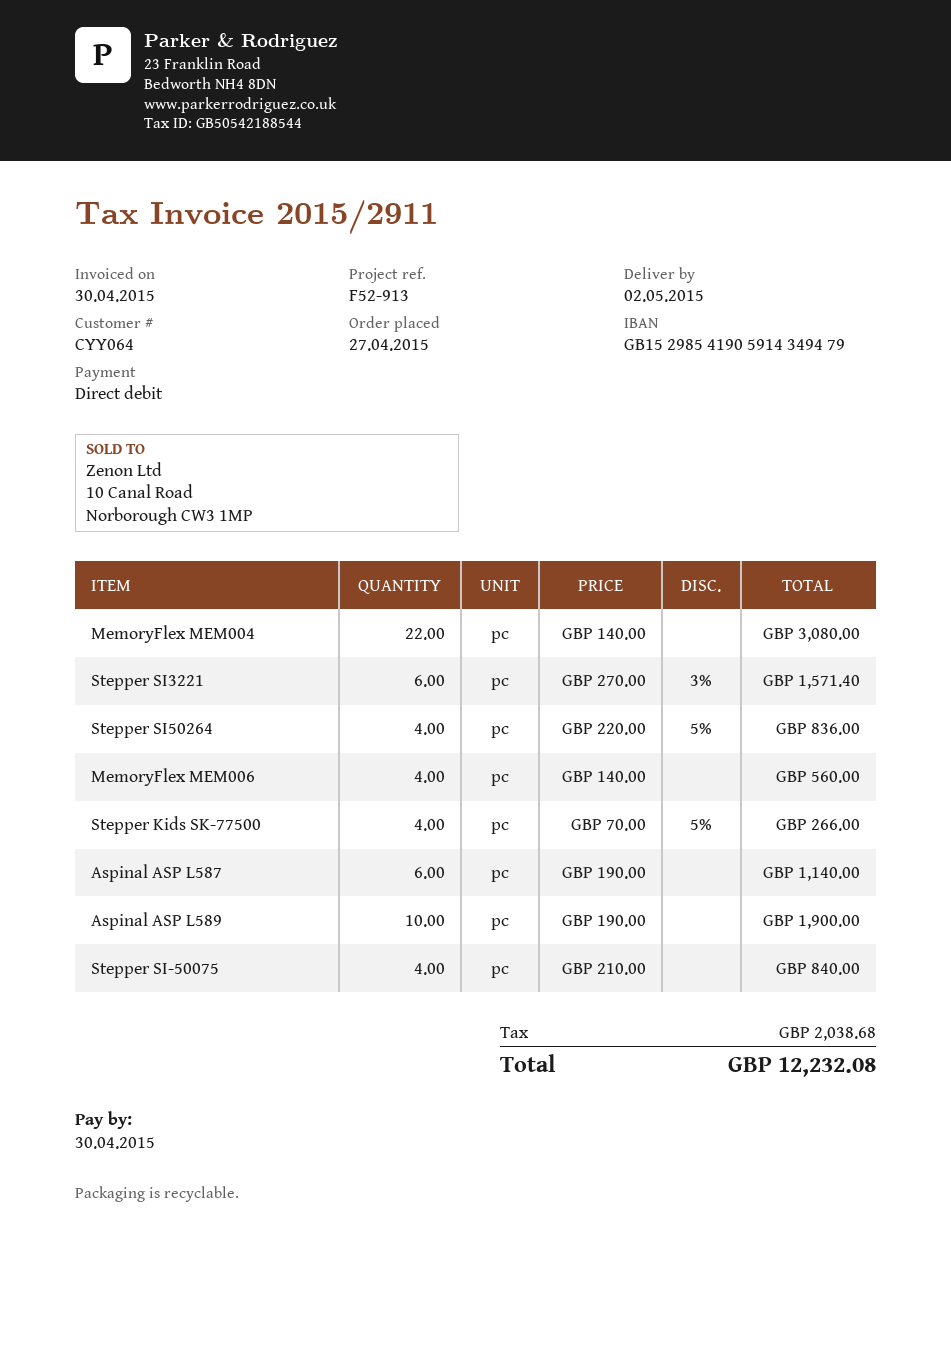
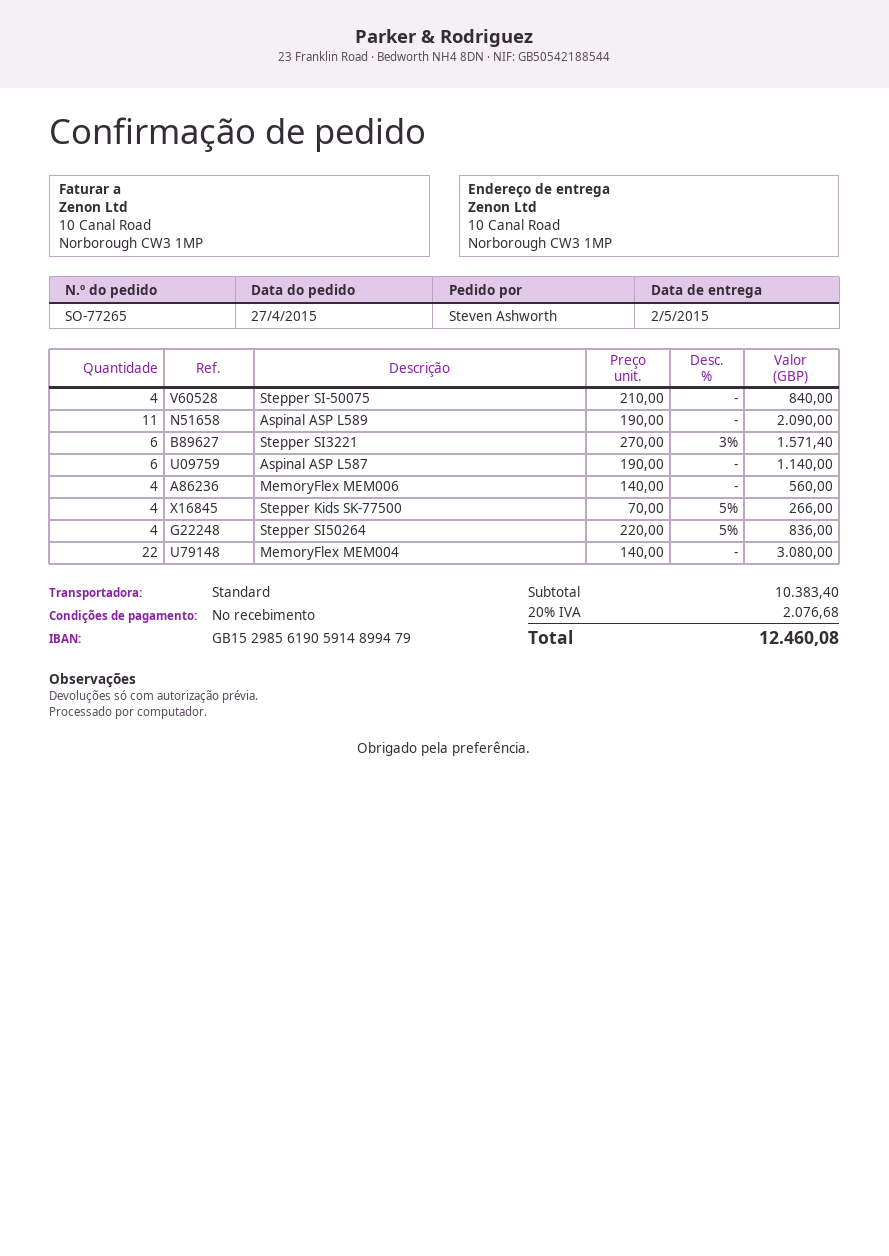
bank account: GB15298541905914349479 -> GB15298561905914899479
Aspinal ASP L589: 10 x 190.00 = 1900.00 -> 11 x 190.00 = 2090.00
tax: 2038.68 -> 2076.68
total: 12232.08 -> 12460.08

